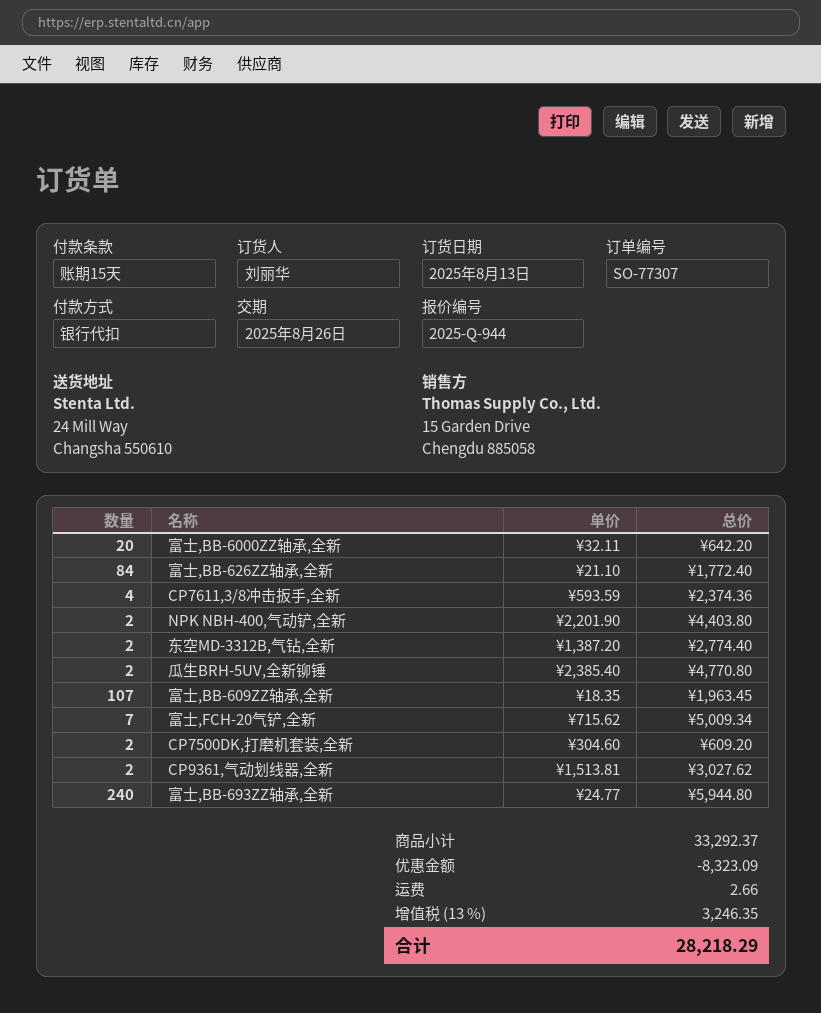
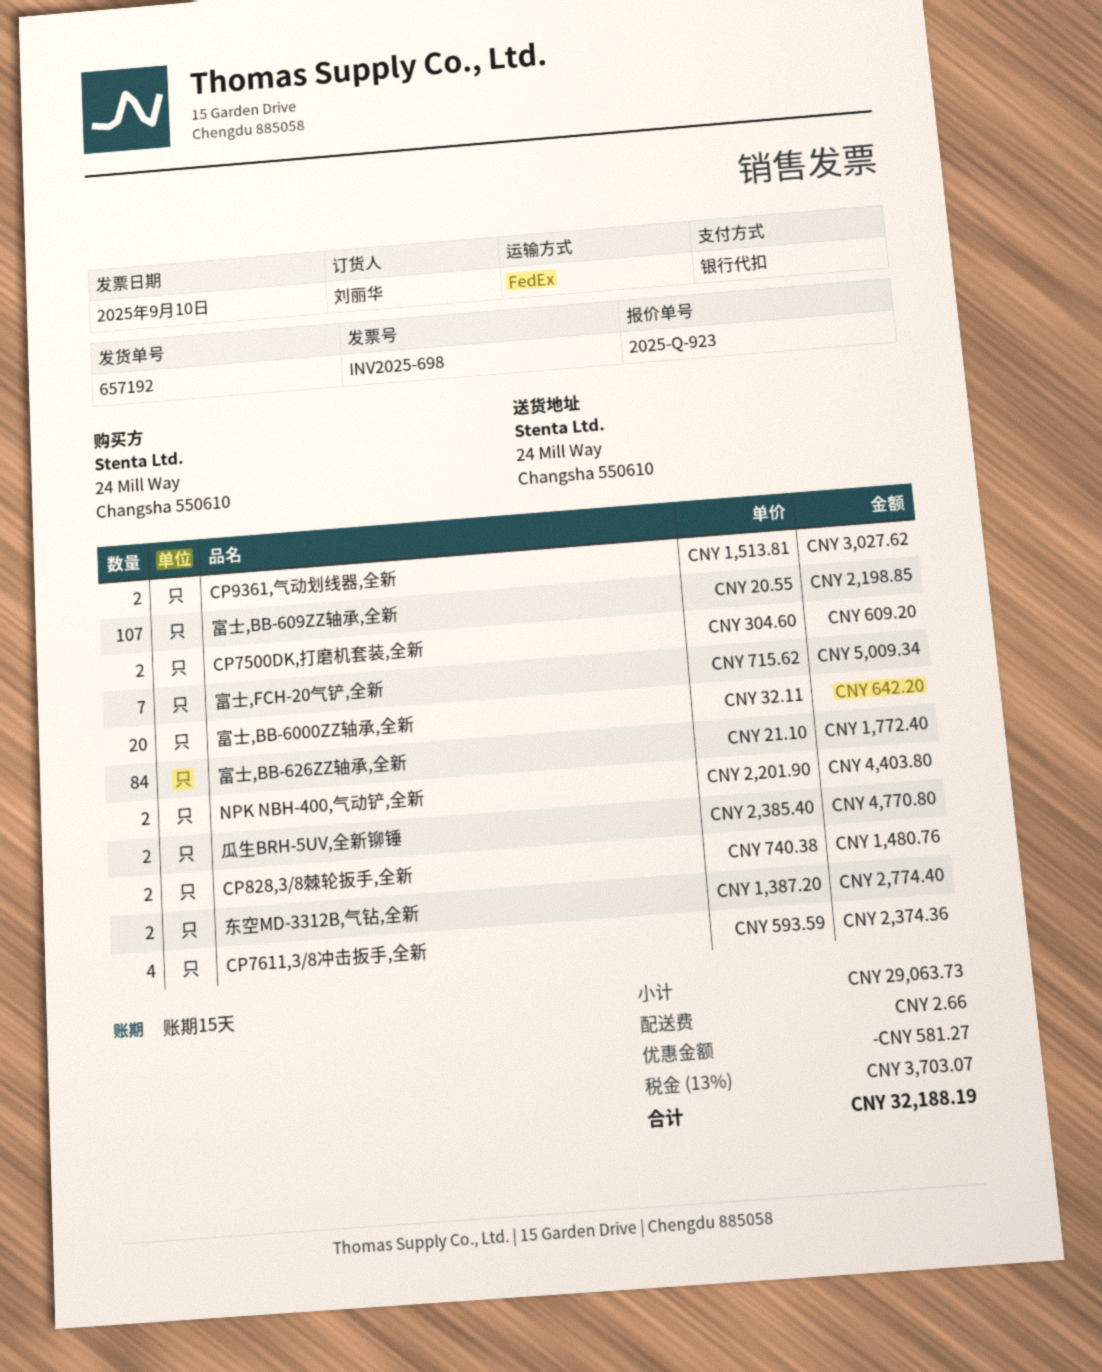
quote number: 2025-Q-944 -> 2025-Q-923
富士,BB-609ZZ轴承,全新: 107 x 18.35 = 1963.45 -> 107 x 20.55 = 2198.85
富士,BB-693ZZ轴承,全新: 240 x 24.77 = 5944.80 -> none
CP828,3/8棘轮扳手,全新: none -> 2 x 740.38 = 1480.76
subtotal: 33292.37 -> 29063.73
discount: 8323.09 -> 581.27
tax: 13% = 3246.35 -> 13% = 3703.07
total: 28218.29 -> 32188.19

